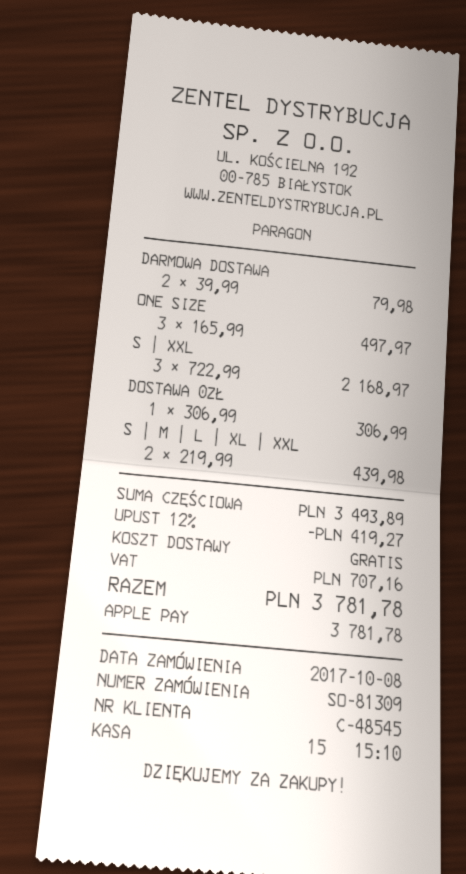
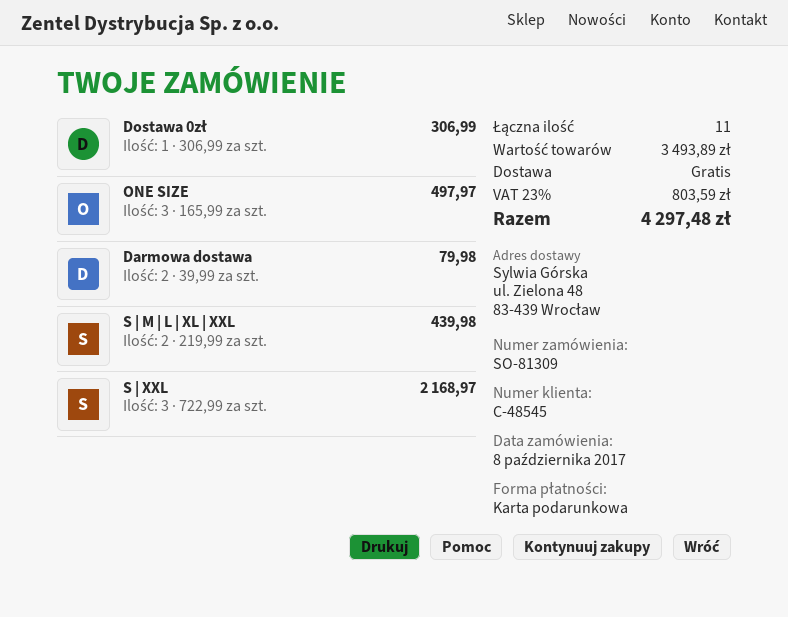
payment method: Apple Pay -> gift card
discount: 12% = 419.27 -> none
tax: 707.16 -> 803.59
total: 3781.78 -> 4297.48

